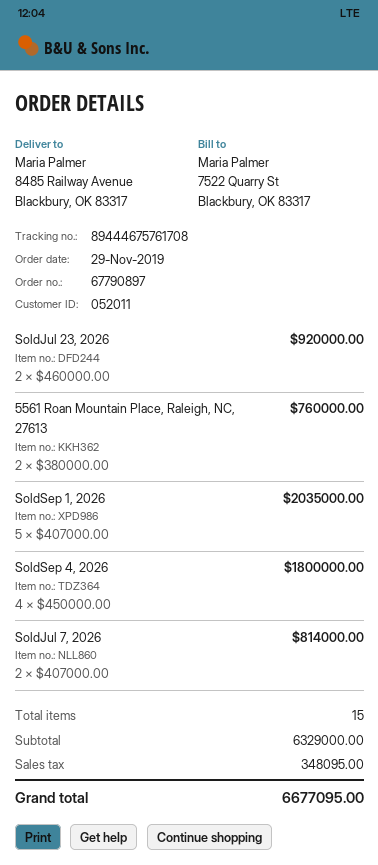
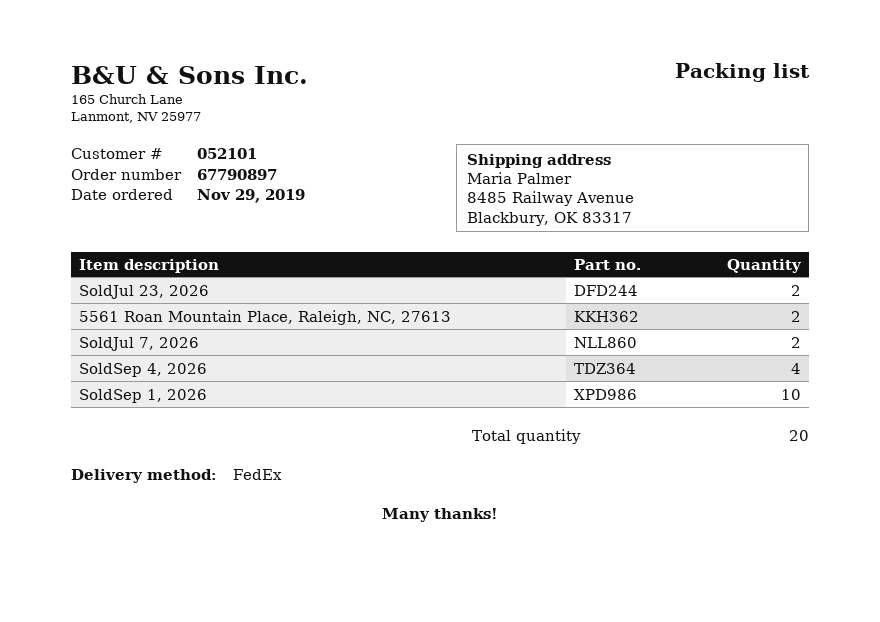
customer number: 052011 -> 052101
SoldSep 1, 2026: 5 -> 10
total quantity: 15 -> 20

